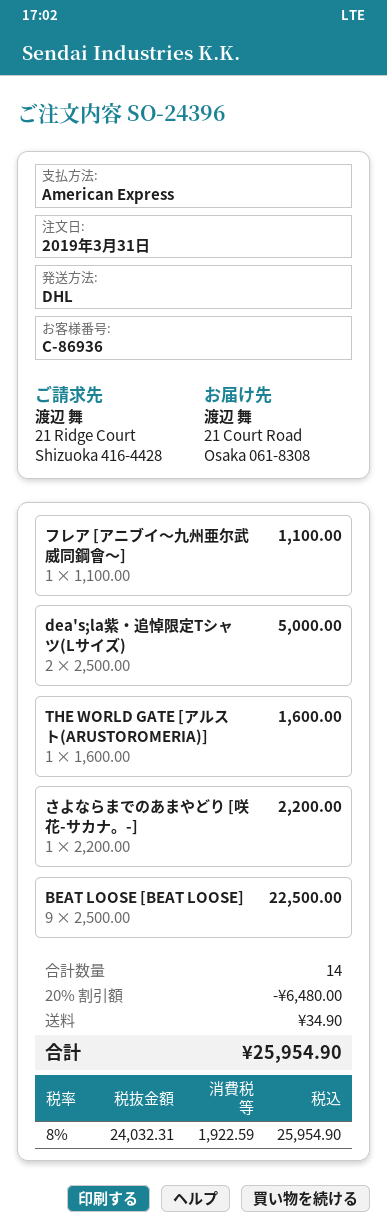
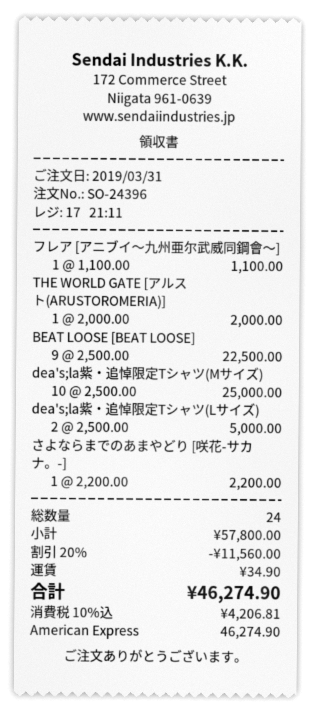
THE WORLD GATE [アルスト(ARUSTOROMERIA)]: 1 x 1600.00 = 1600.00 -> 1 x 2000.00 = 2000.00
dea's;la紫・追悼限定Tシャツ(Mサイズ): none -> 10 x 2500.00 = 25000.00
total quantity: 14 -> 24
discount: 20% = 6480.00 -> 20% = 11560.00
tax: 8% = 1922.59 -> 10% = 4206.81
total: 25954.90 -> 46274.90

